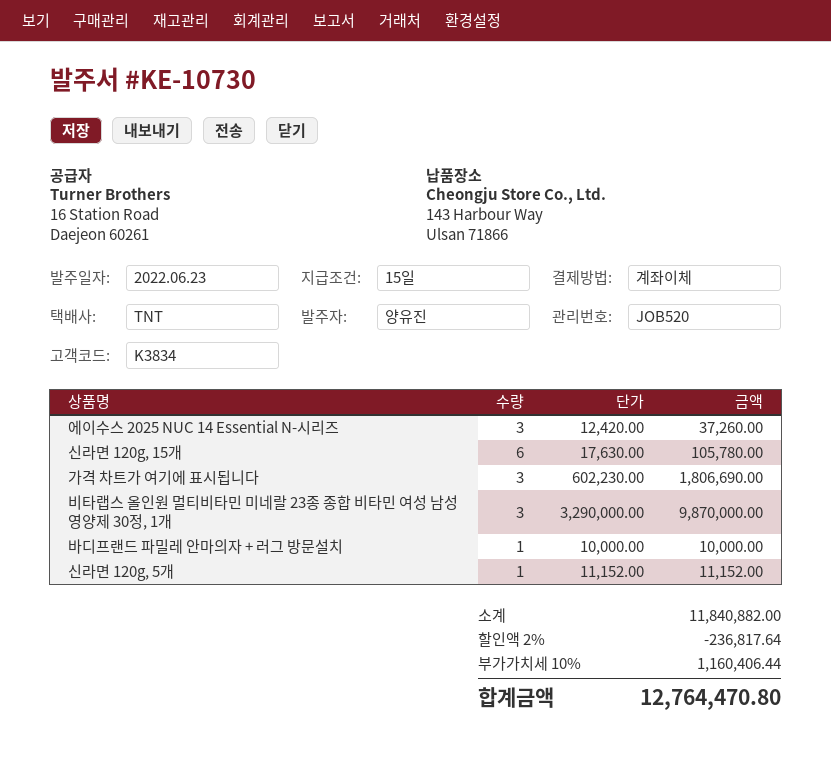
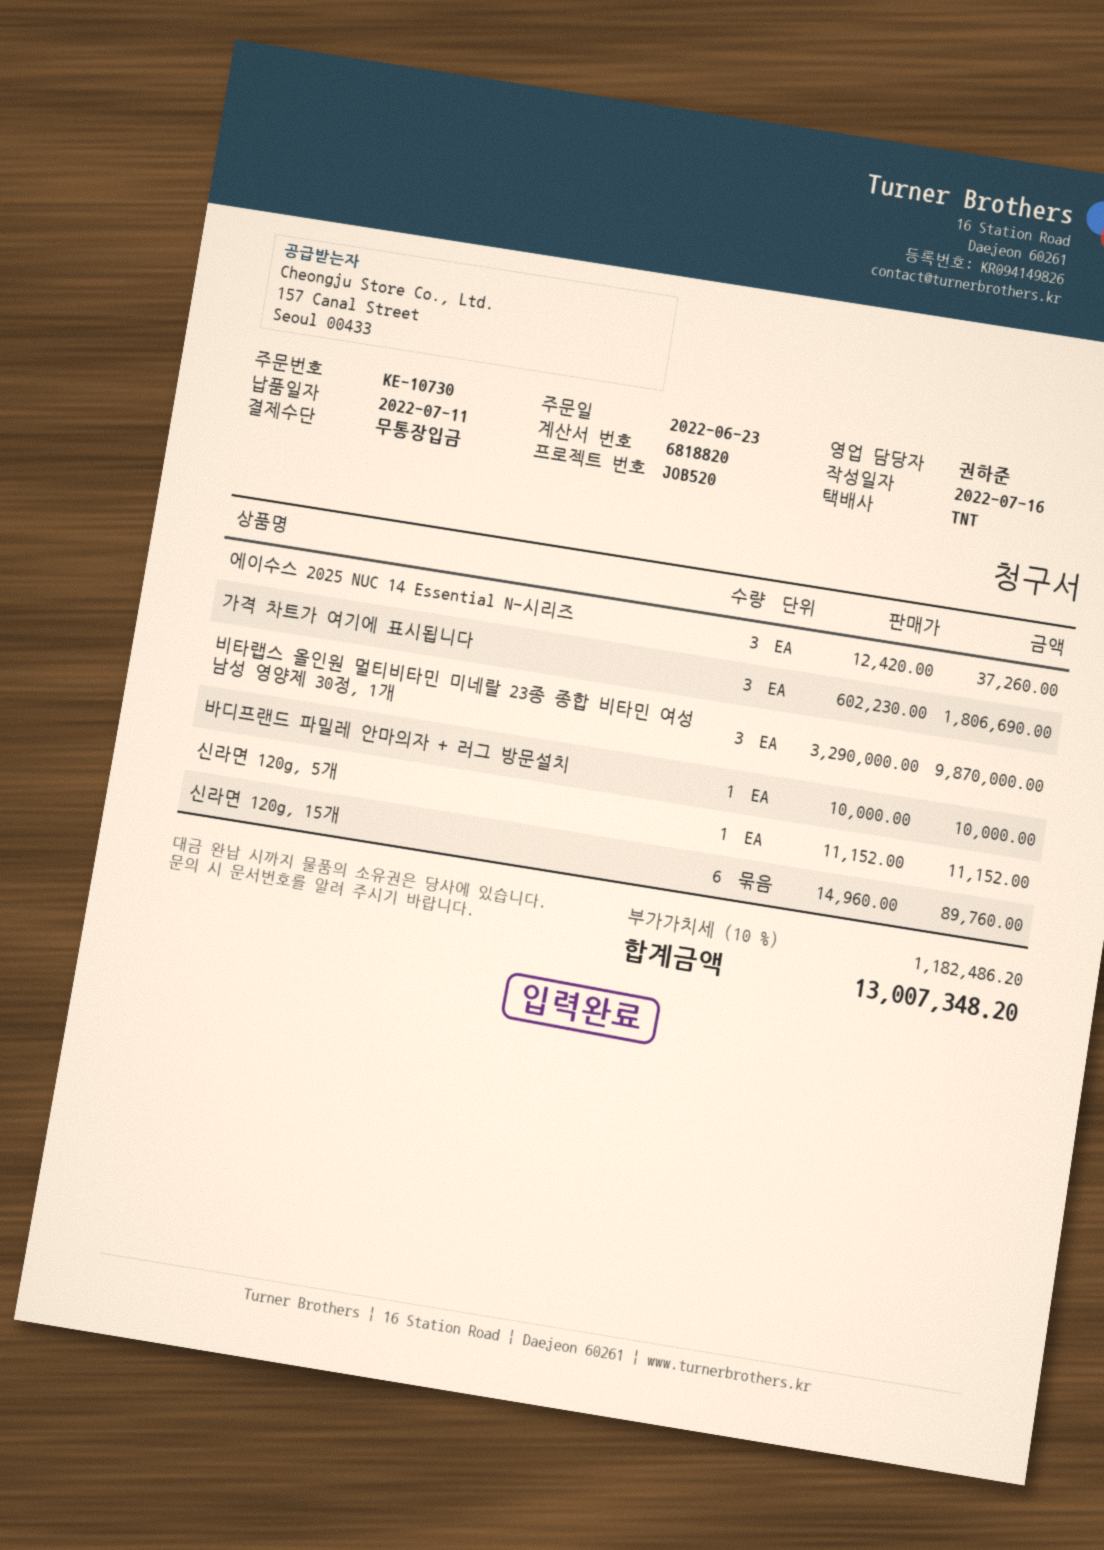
신라면 120g, 15개: 6 x 17630.00 = 105780.00 -> 6 x 14960.00 = 89760.00
discount: 2% = 236817.64 -> none
tax: 10% = 1160406.44 -> 10% = 1182486.20
total: 12764470.80 -> 13007348.20

